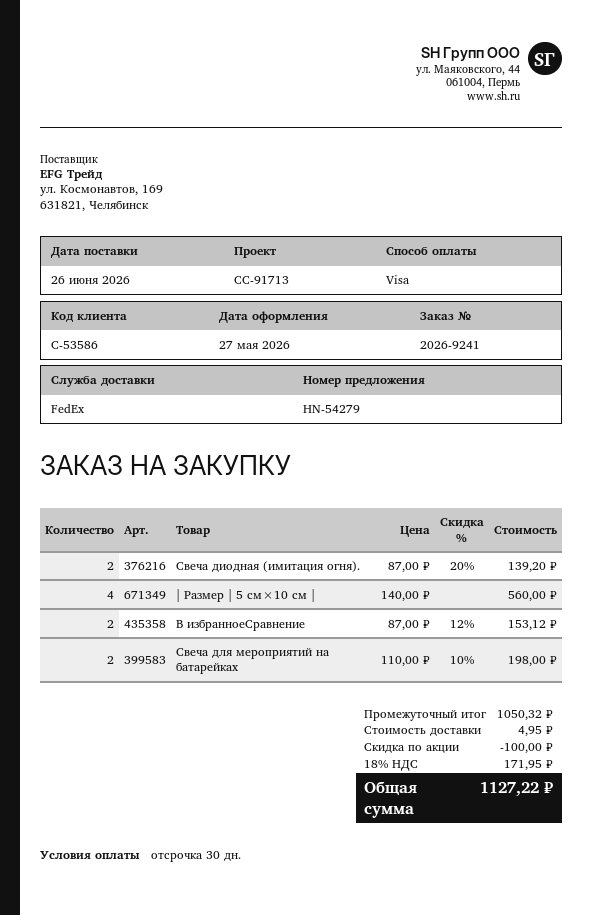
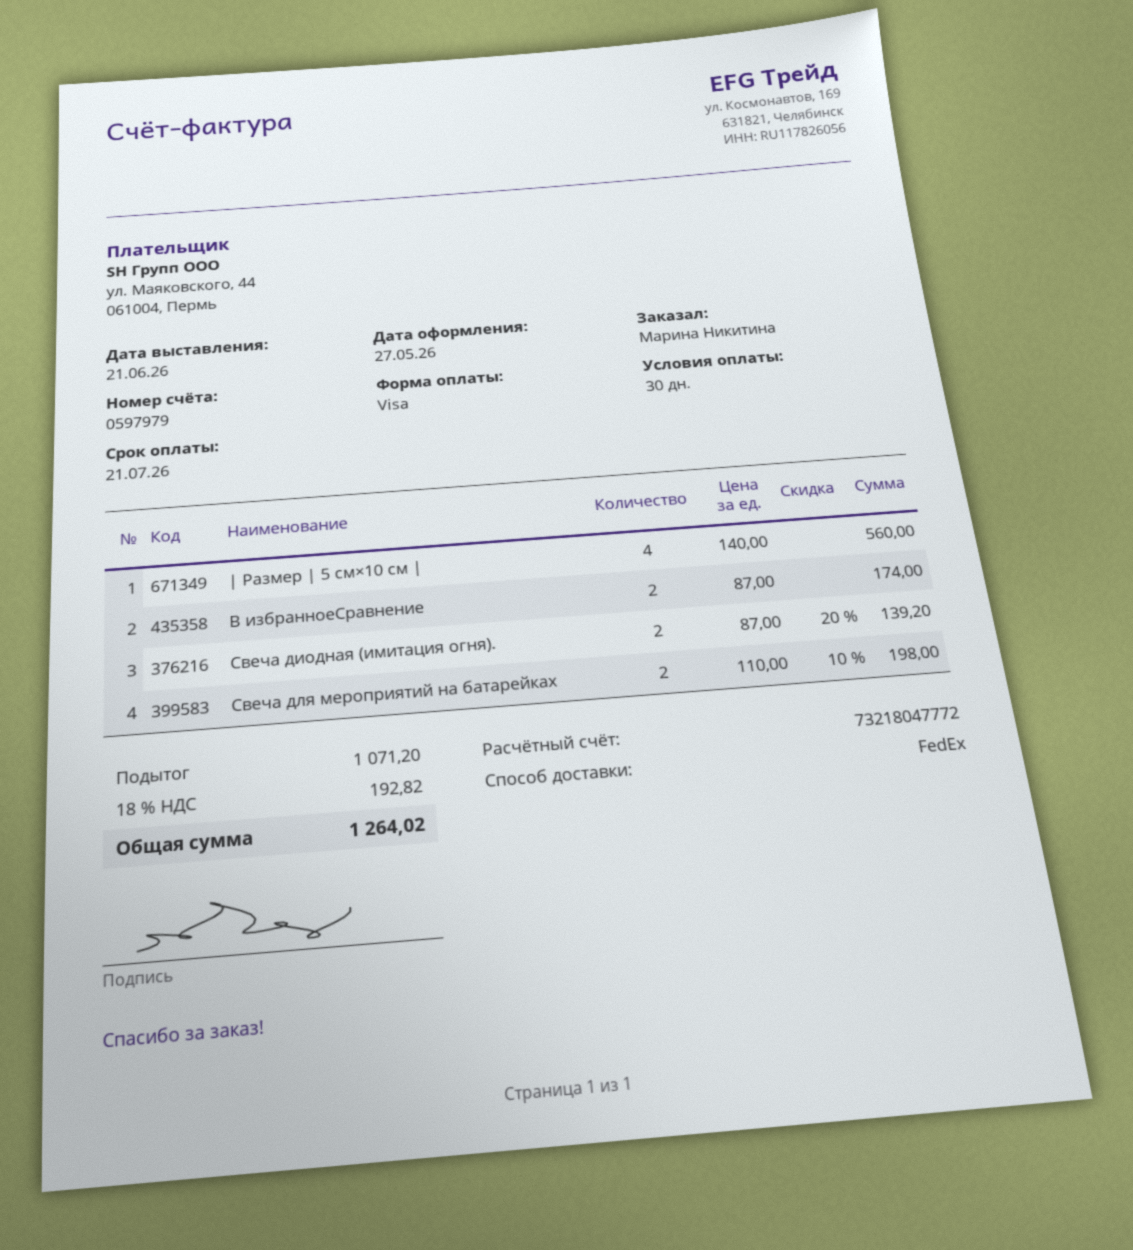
В избранноеСравнение: 2 x 87.00 - 12% = 153.12 -> 2 x 87.00 = 174.00
subtotal: 1050.32 -> 1071.20
discount: 100.00 -> none
shipping: 4.95 -> none
tax: 18% = 171.95 -> 18% = 192.82
total: 1127.22 -> 1264.02

